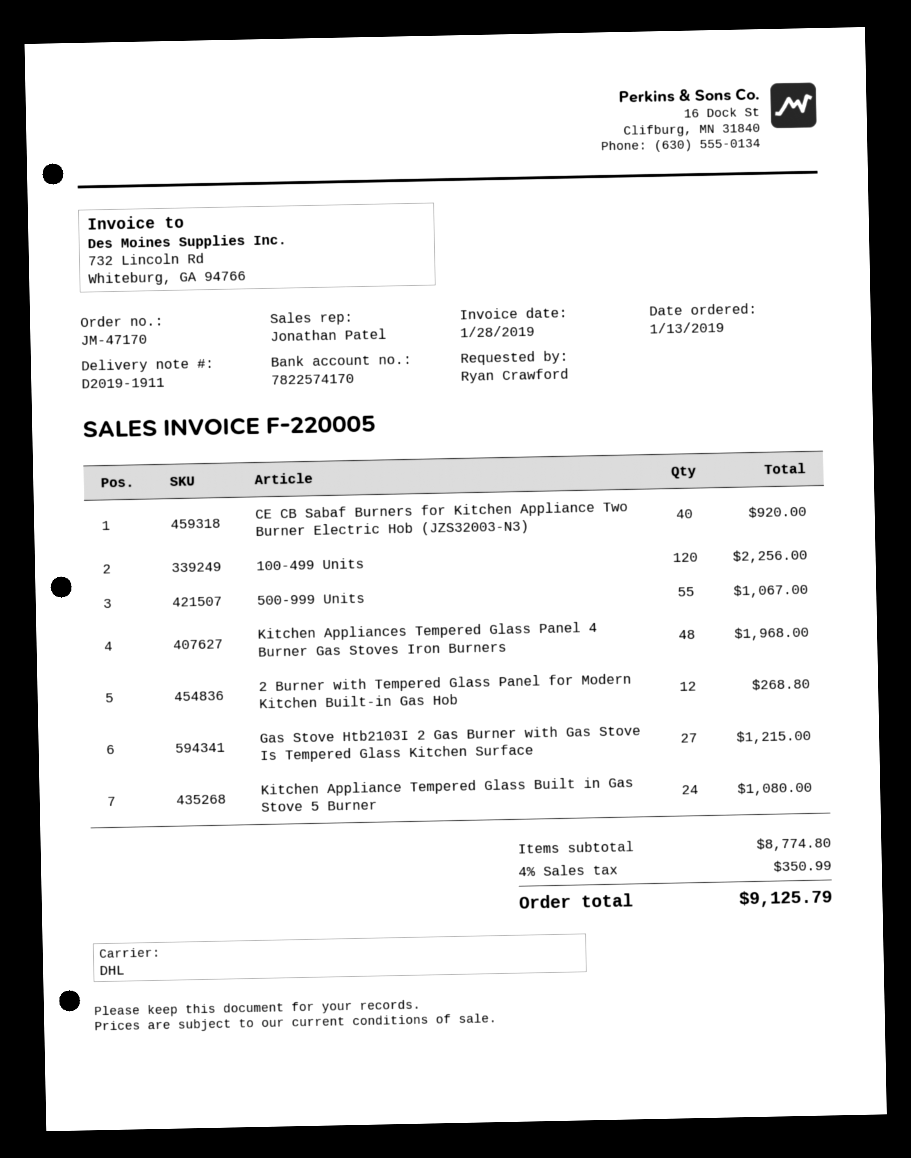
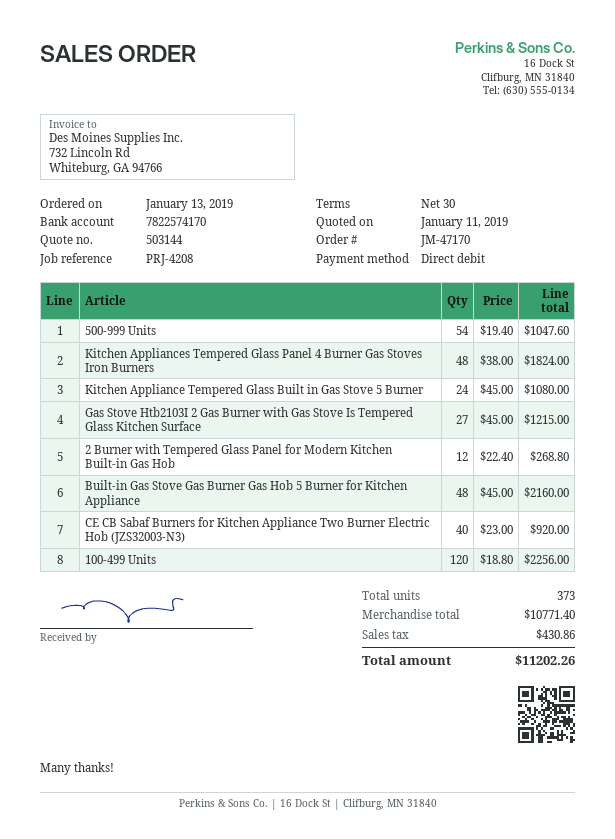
500-999 Units: 55 for 1067.00 -> 54 for 1047.60
Kitchen Appliances Tempered Glass Panel 4 Burner Gas Stoves Iron Burners: 48 for 1968.00 -> 48 for 1824.00
Built-in Gas Stove Gas Burner Gas Hob 5 Burner for Kitchen Appliance: none -> 48 for 2160.00
subtotal: 8774.80 -> 10771.40
tax: 350.99 -> 430.86
total: 9125.79 -> 11202.26

